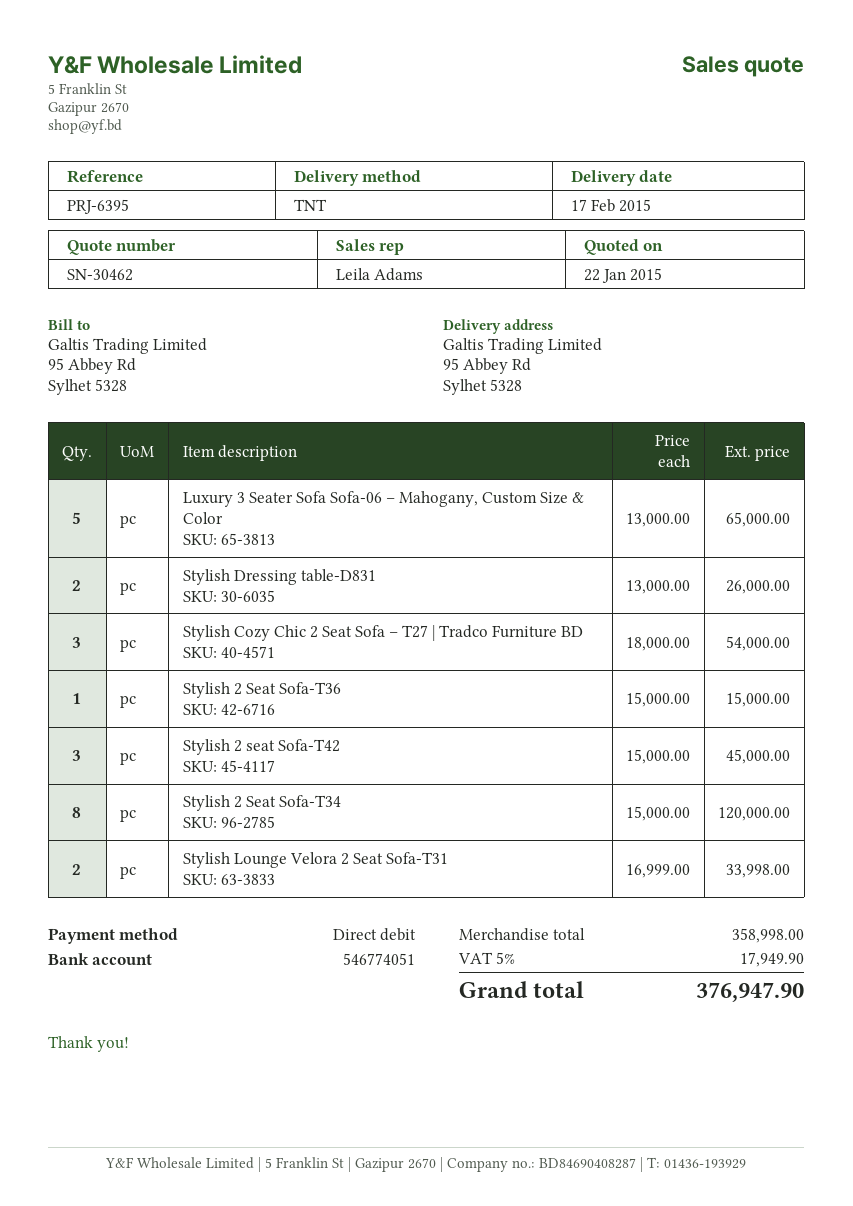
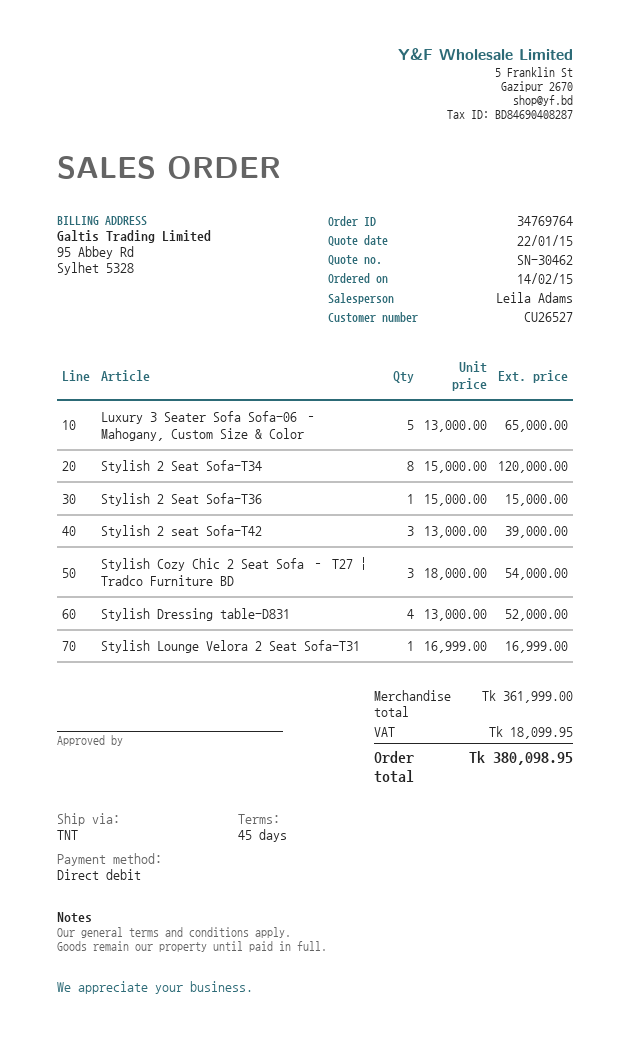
Stylish Dressing table-D831: 2 x 13000.00 = 26000.00 -> 4 x 13000.00 = 52000.00
Stylish 2 seat Sofa-T42: 3 x 15000.00 = 45000.00 -> 3 x 13000.00 = 39000.00
Stylish Lounge Velora 2 Seat Sofa-T31: 2 x 16999.00 = 33998.00 -> 1 x 16999.00 = 16999.00
subtotal: 358998.00 -> 361999.00
tax: 17949.90 -> 18099.95
total: 376947.90 -> 380098.95

